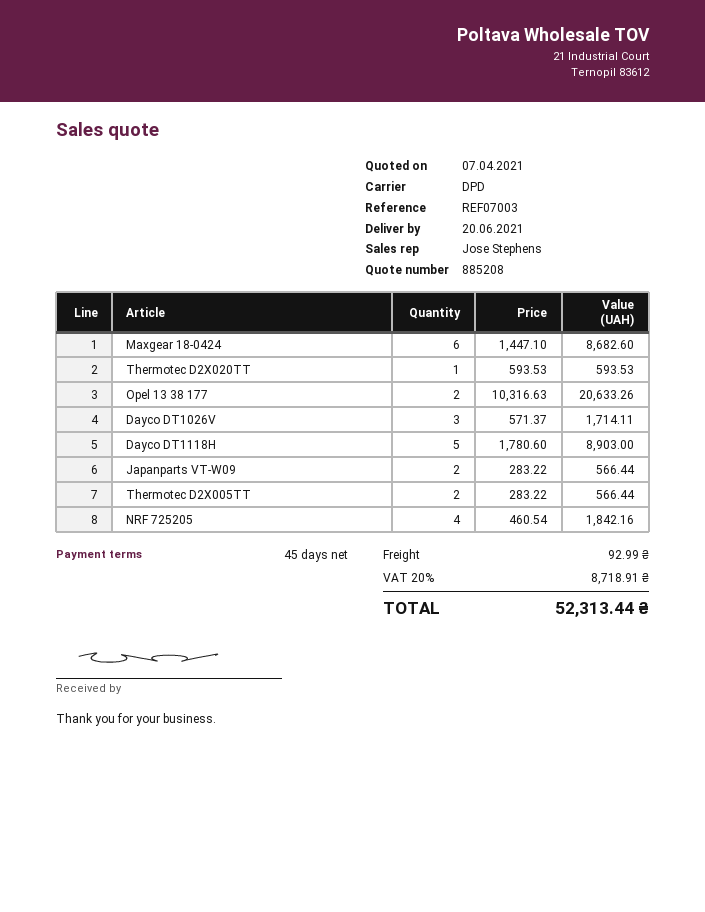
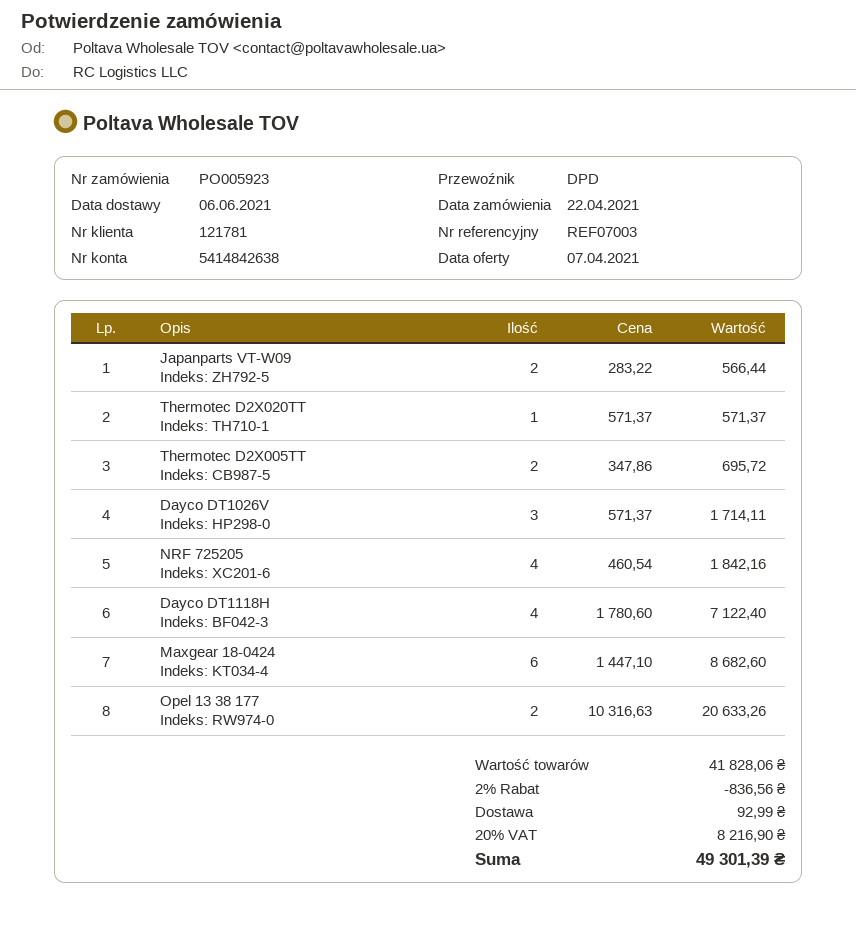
delivery date: 2021-06-20 -> 2021-06-06
Thermotec D2X020TT: 1 x 593.53 = 593.53 -> 1 x 571.37 = 571.37
Dayco DT1118H: 5 x 1780.60 = 8903.00 -> 4 x 1780.60 = 7122.40
Thermotec D2X005TT: 2 x 283.22 = 566.44 -> 2 x 347.86 = 695.72
discount: none -> 2% = 836.56
tax: 20% = 8718.91 -> 20% = 8216.90
total: 52313.44 -> 49301.39

